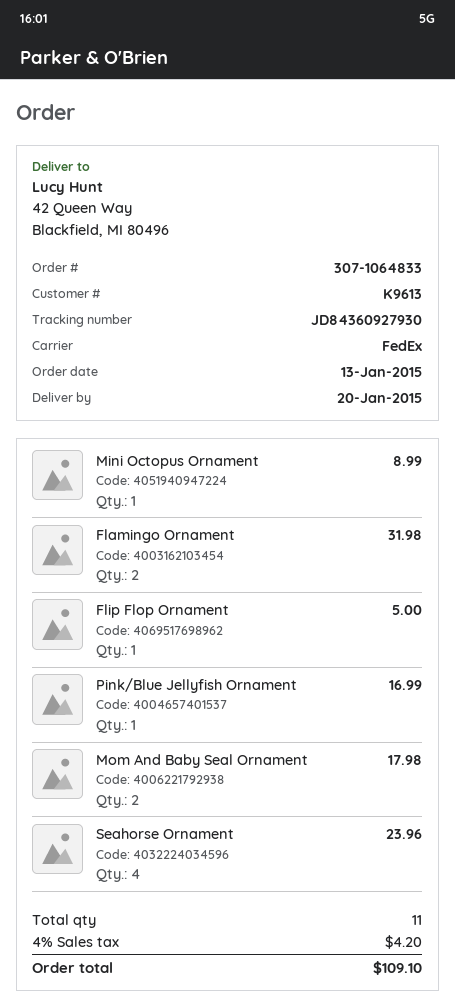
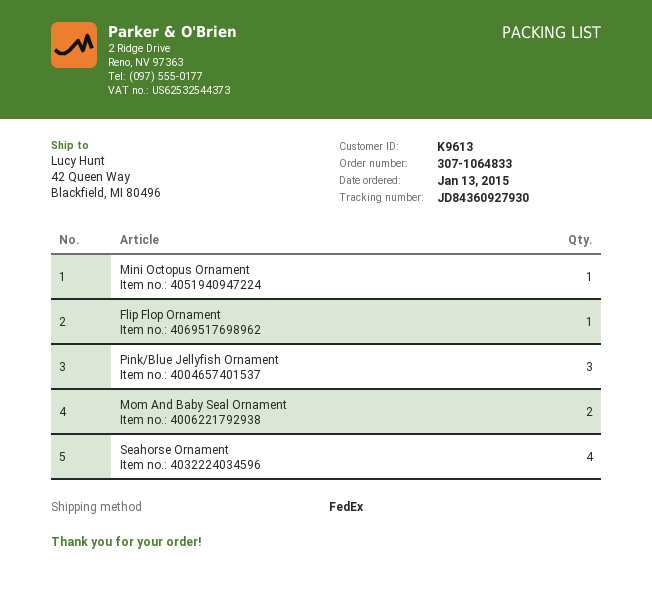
Flamingo Ornament: 2 -> none
Pink/Blue Jellyfish Ornament: 1 -> 3

